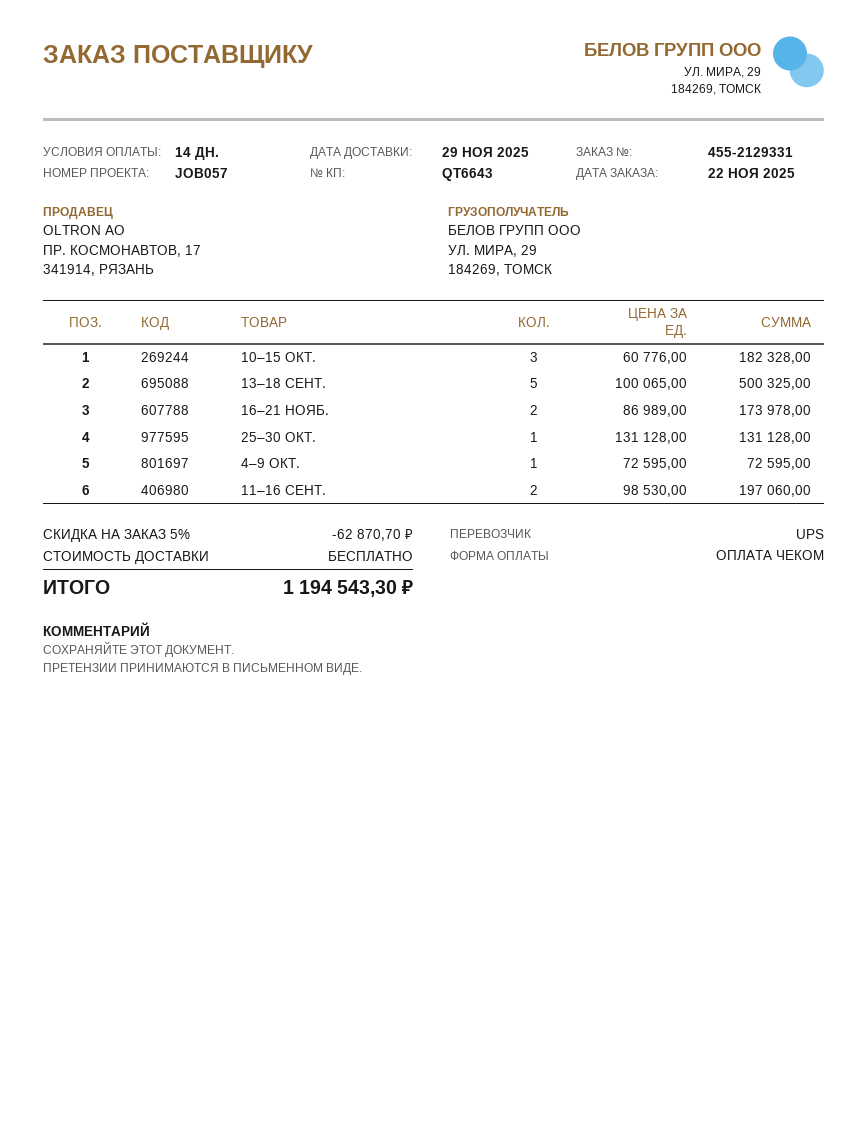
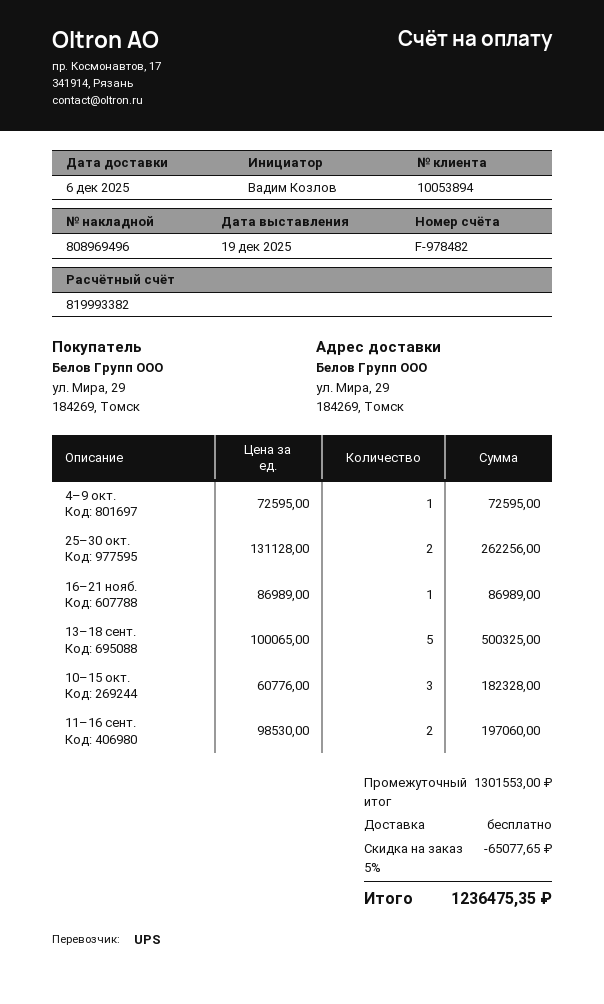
delivery date: 2025-11-29 -> 2025-12-06
16–21 НОЯБ.: 2 x 86989.00 = 173978.00 -> 1 x 86989.00 = 86989.00
25–30 ОКТ.: 1 x 131128.00 = 131128.00 -> 2 x 131128.00 = 262256.00
discount: 5% = 62870.70 -> 5% = 65077.65
total: 1194543.30 -> 1236475.35

